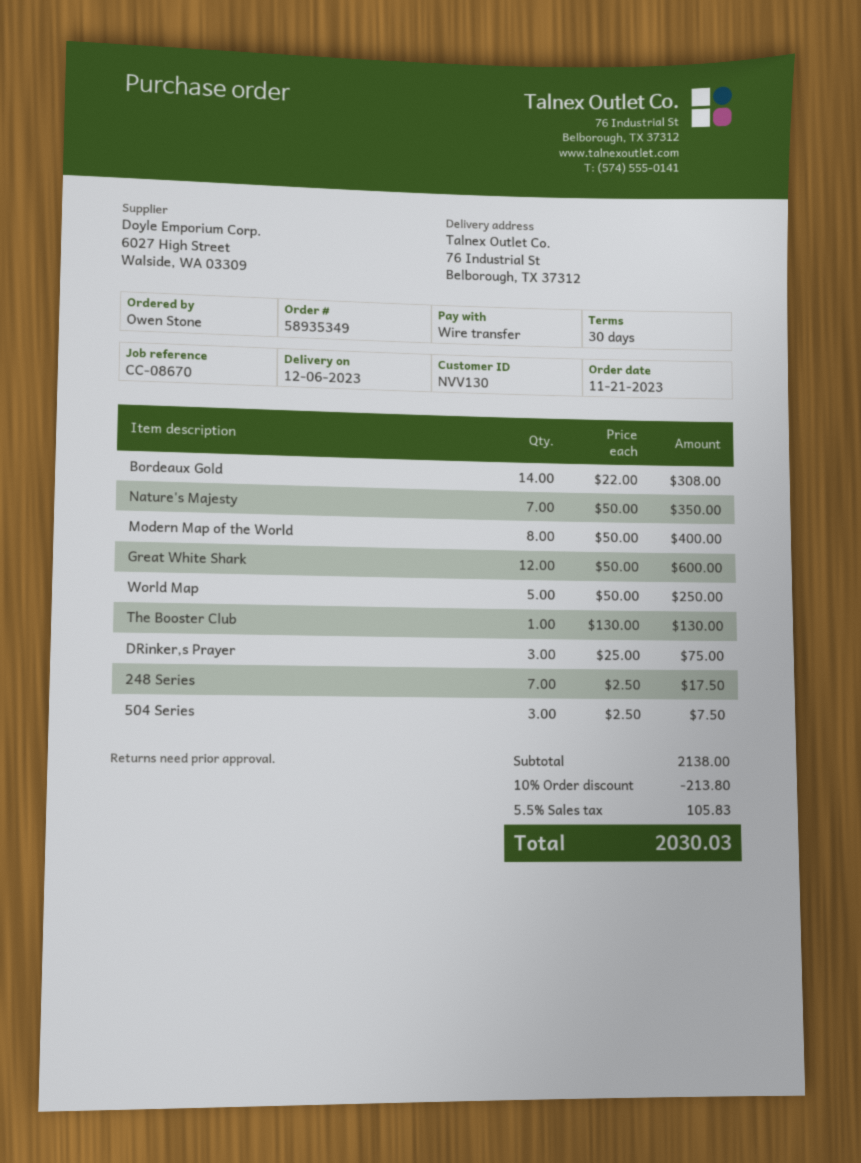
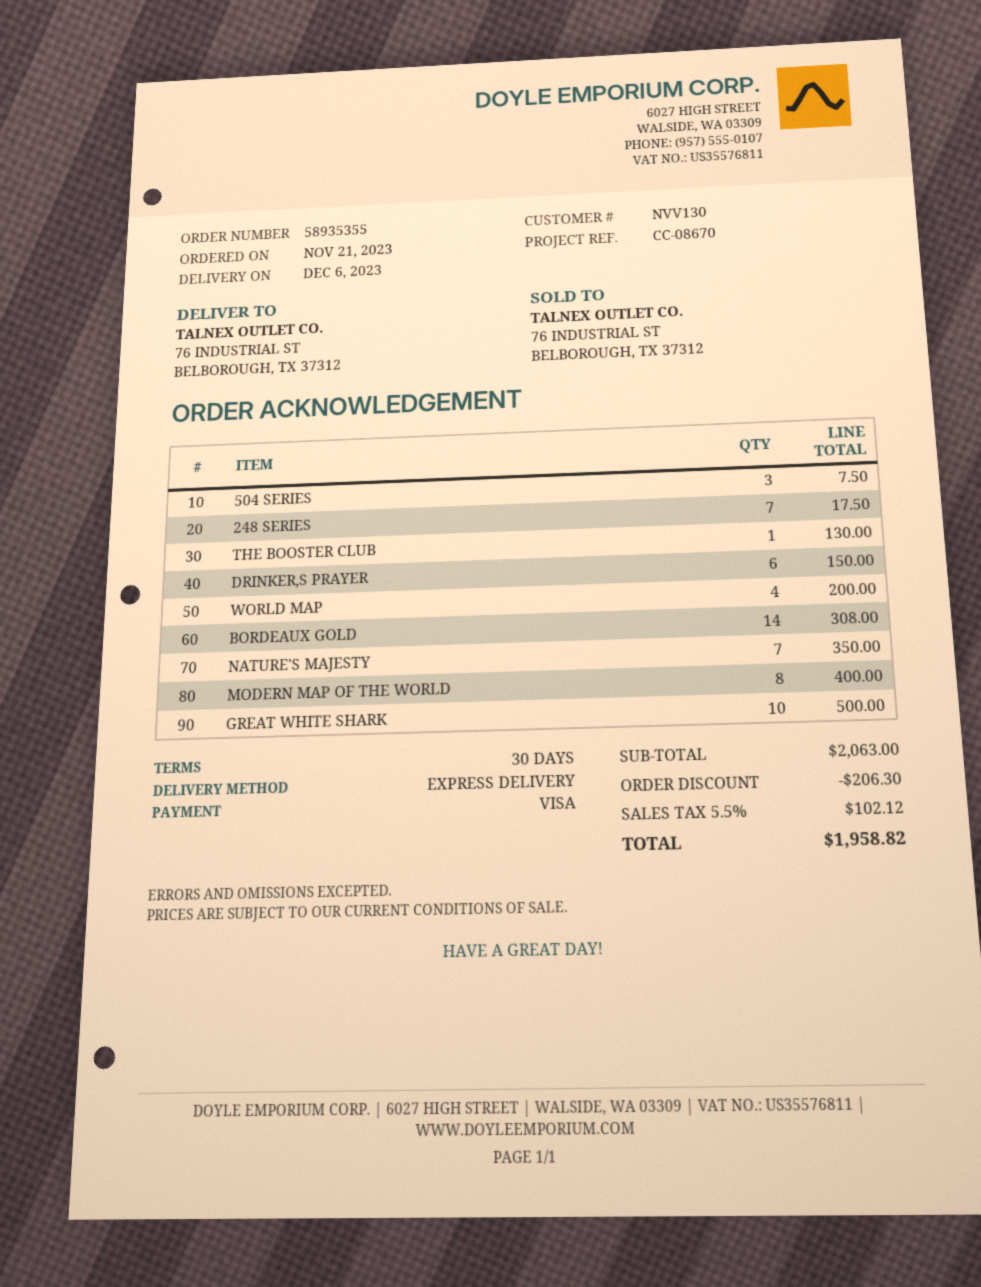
order number: 58935349 -> 58935355
payment method: bank transfer -> Visa
Great White Shark: 12 for 600.00 -> 10 for 500.00
World Map: 5 for 250.00 -> 4 for 200.00
DRinker,s Prayer: 3 for 75.00 -> 6 for 150.00
subtotal: 2138.00 -> 2063.00
discount: 213.80 -> 206.30
tax: 5.5% = 105.83 -> 5.5% = 102.12
total: 2030.03 -> 1958.82

